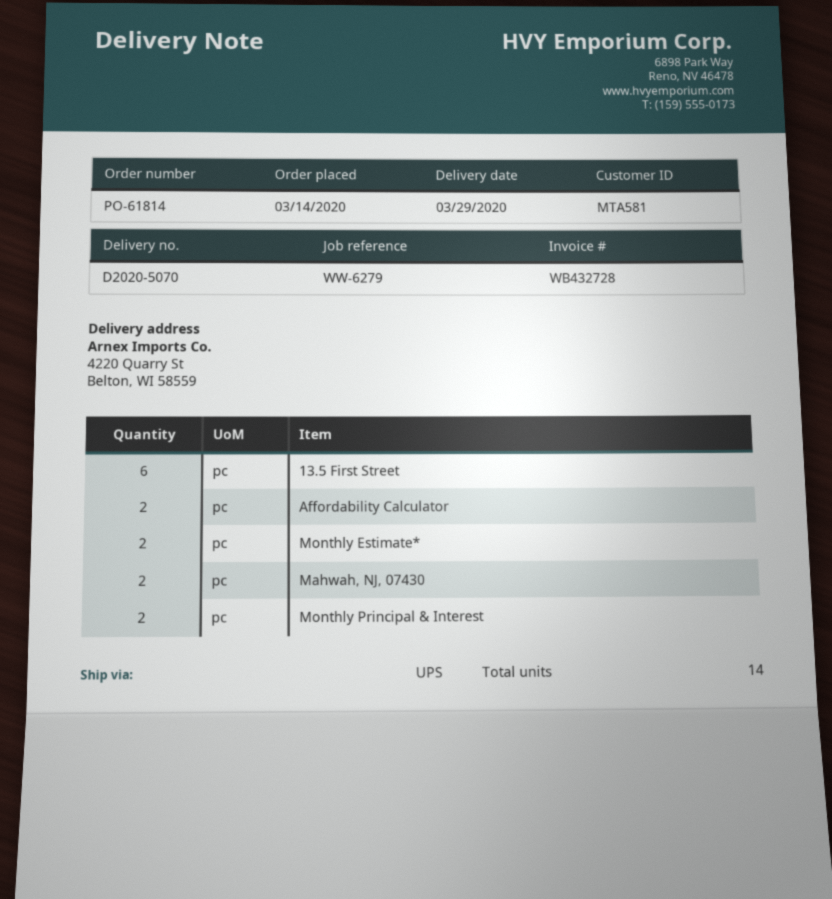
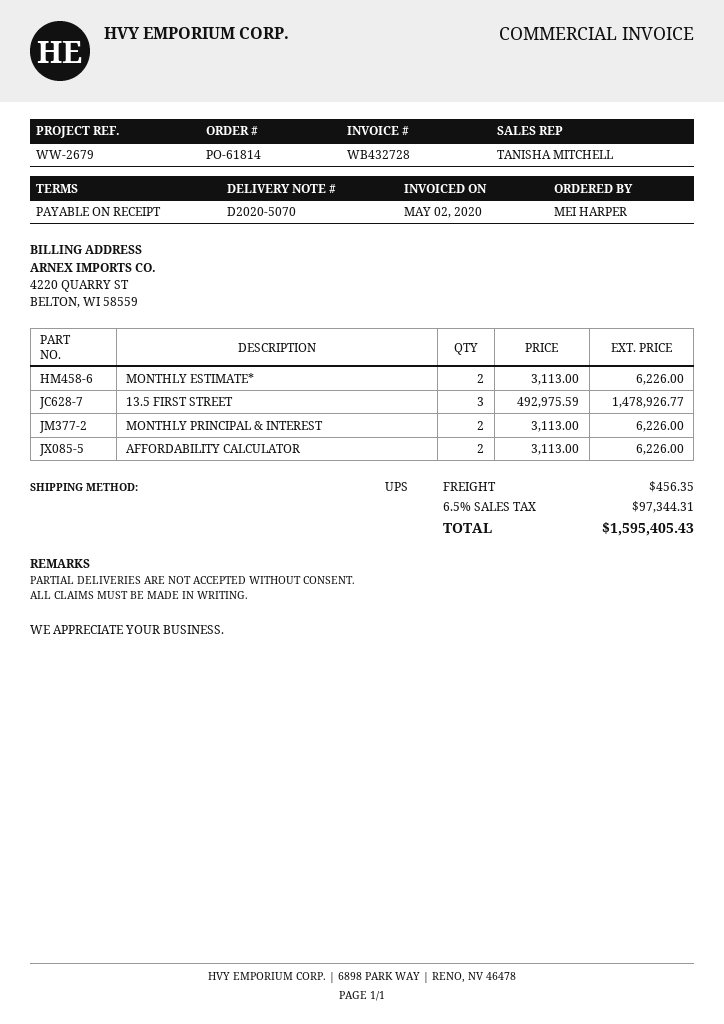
reference: WW-6279 -> WW-2679
13.5 First Street: 6 -> 3
Mahwah, NJ, 07430: 2 -> none

